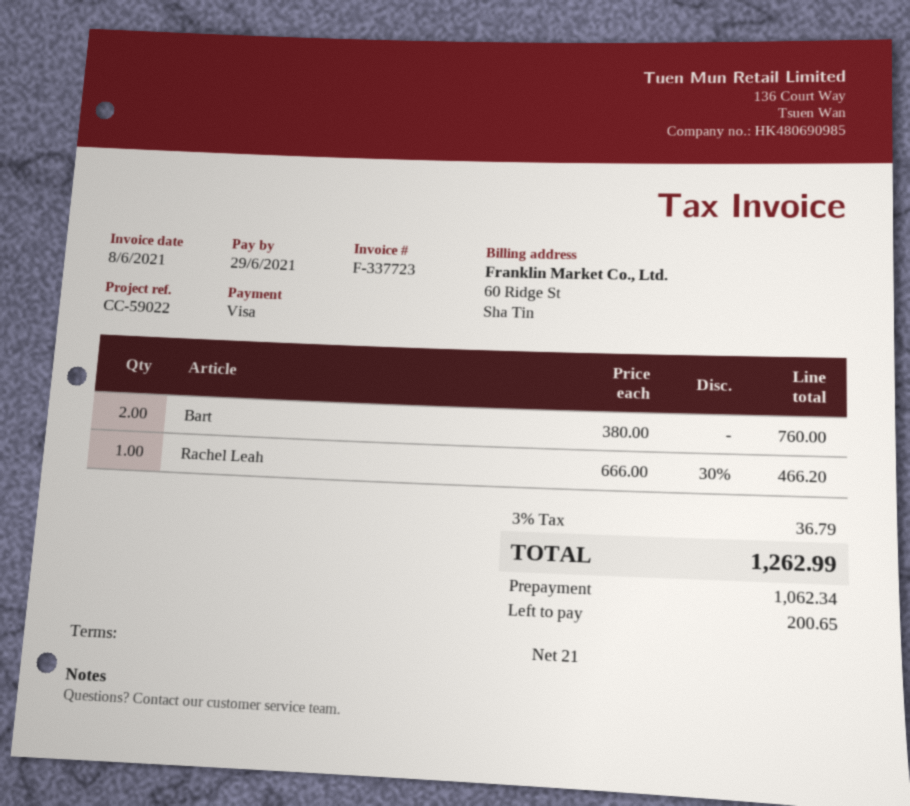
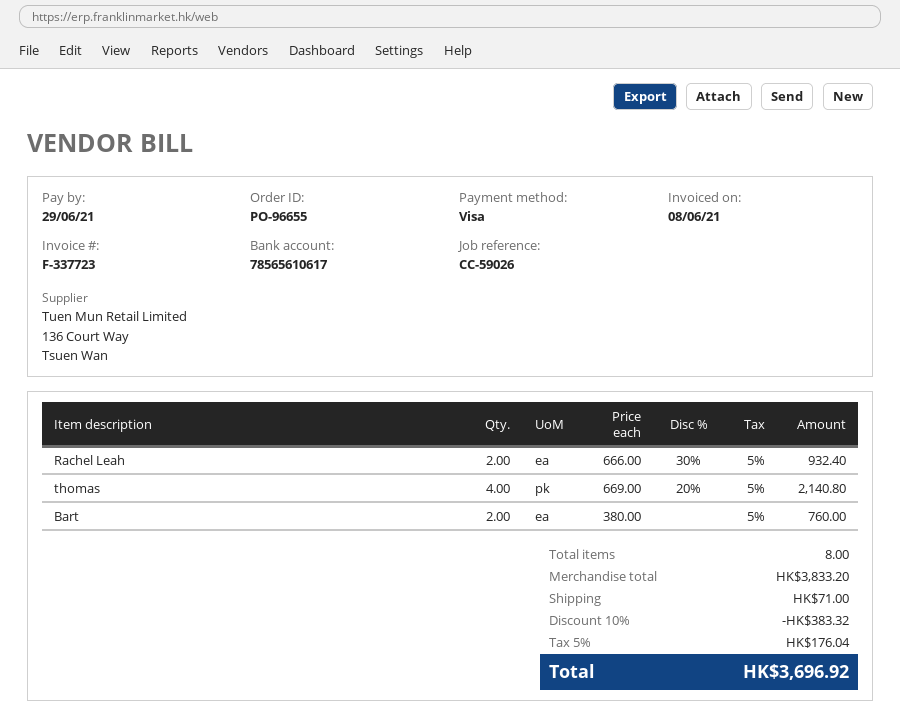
reference: CC-59022 -> CC-59026
Rachel Leah: 1 x 666.00 - 30% = 466.20 -> 2 x 666.00 - 30% = 932.40
thomas: none -> 4 x 669.00 - 20% = 2140.80
discount: none -> 10% = 383.32
shipping: none -> 71.00
tax: 3% = 36.79 -> 5% = 176.04
total: 1262.99 -> 3696.92

